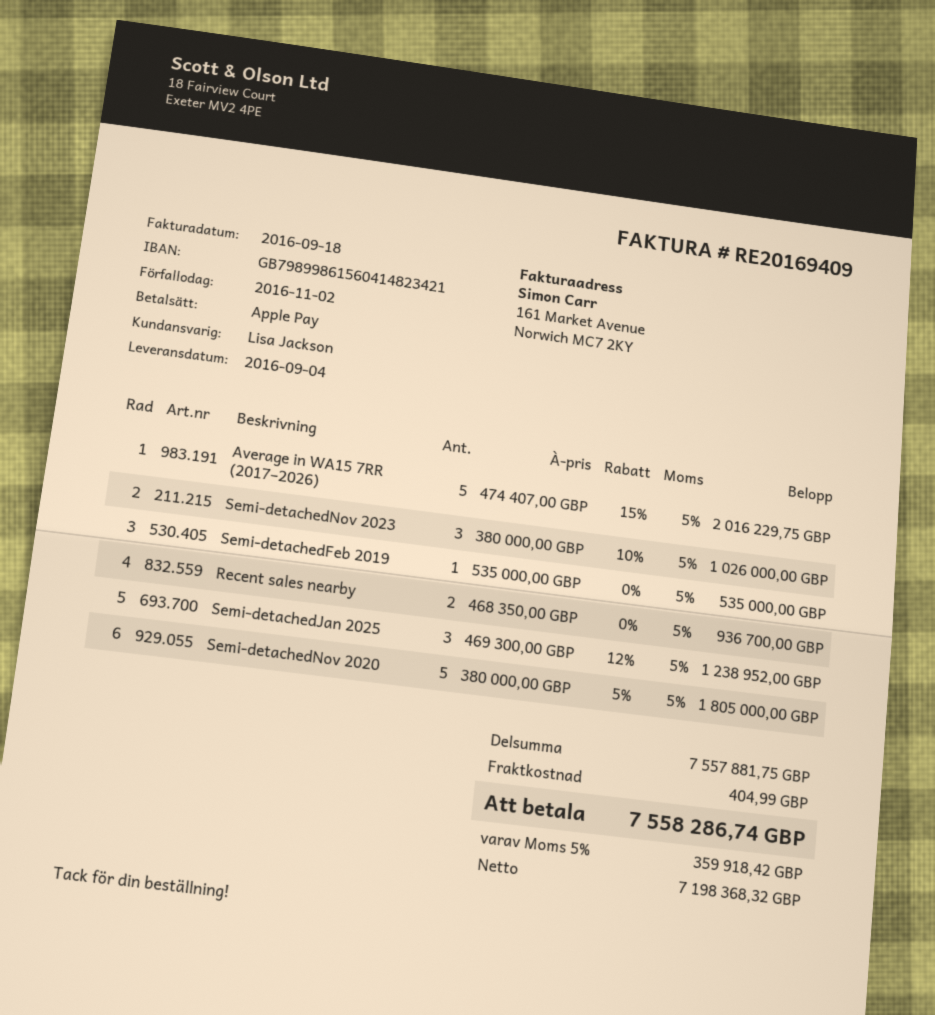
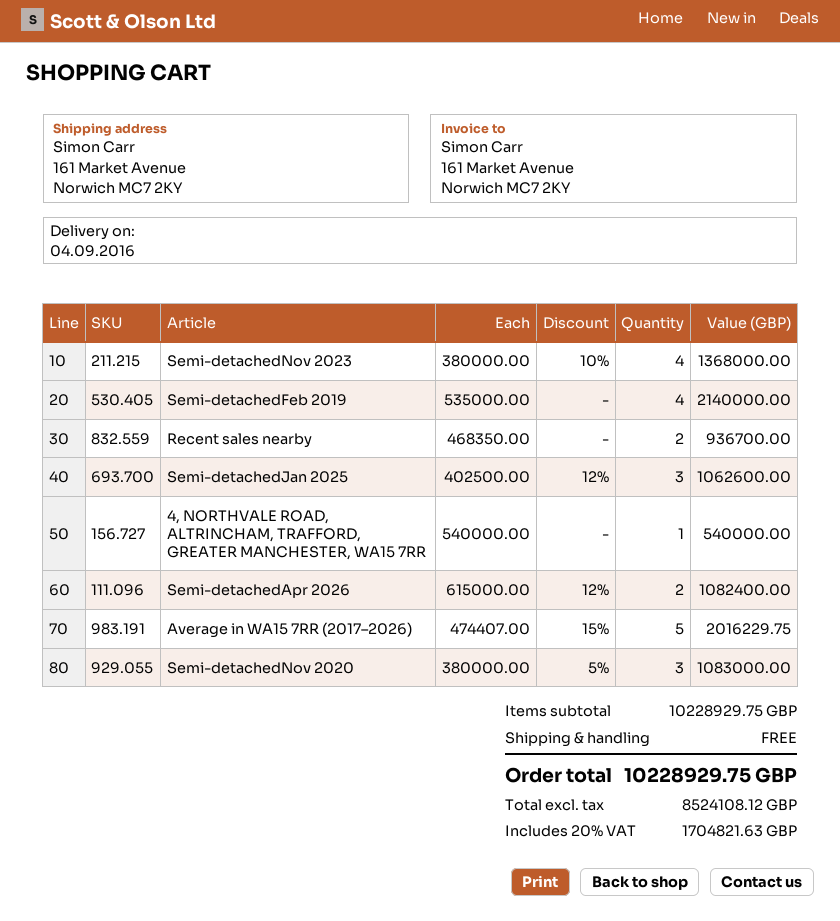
Semi-detachedNov 2023: 3 x 380000.00 - 10% = 1026000.00 -> 4 x 380000.00 - 10% = 1368000.00
Semi-detachedFeb 2019: 1 x 535000.00 = 535000.00 -> 4 x 535000.00 = 2140000.00
Semi-detachedJan 2025: 3 x 469300.00 - 12% = 1238952.00 -> 3 x 402500.00 - 12% = 1062600.00
Semi-detachedNov 2020: 5 x 380000.00 - 5% = 1805000.00 -> 3 x 380000.00 - 5% = 1083000.00
4, NORTHVALE ROAD, ALTRINCHAM, TRAFFORD, GREATER MANCHESTER, WA15 7RR: none -> 1 x 540000.00 = 540000.00
Semi-detachedApr 2026: none -> 2 x 615000.00 - 12% = 1082400.00
subtotal: 7557881.75 -> 10228929.75
shipping: 404.99 -> 0.00
net: 7198368.32 -> 8524108.12
tax: 5% = 359918.42 -> 20% = 1704821.63
total: 7558286.74 -> 10228929.75

